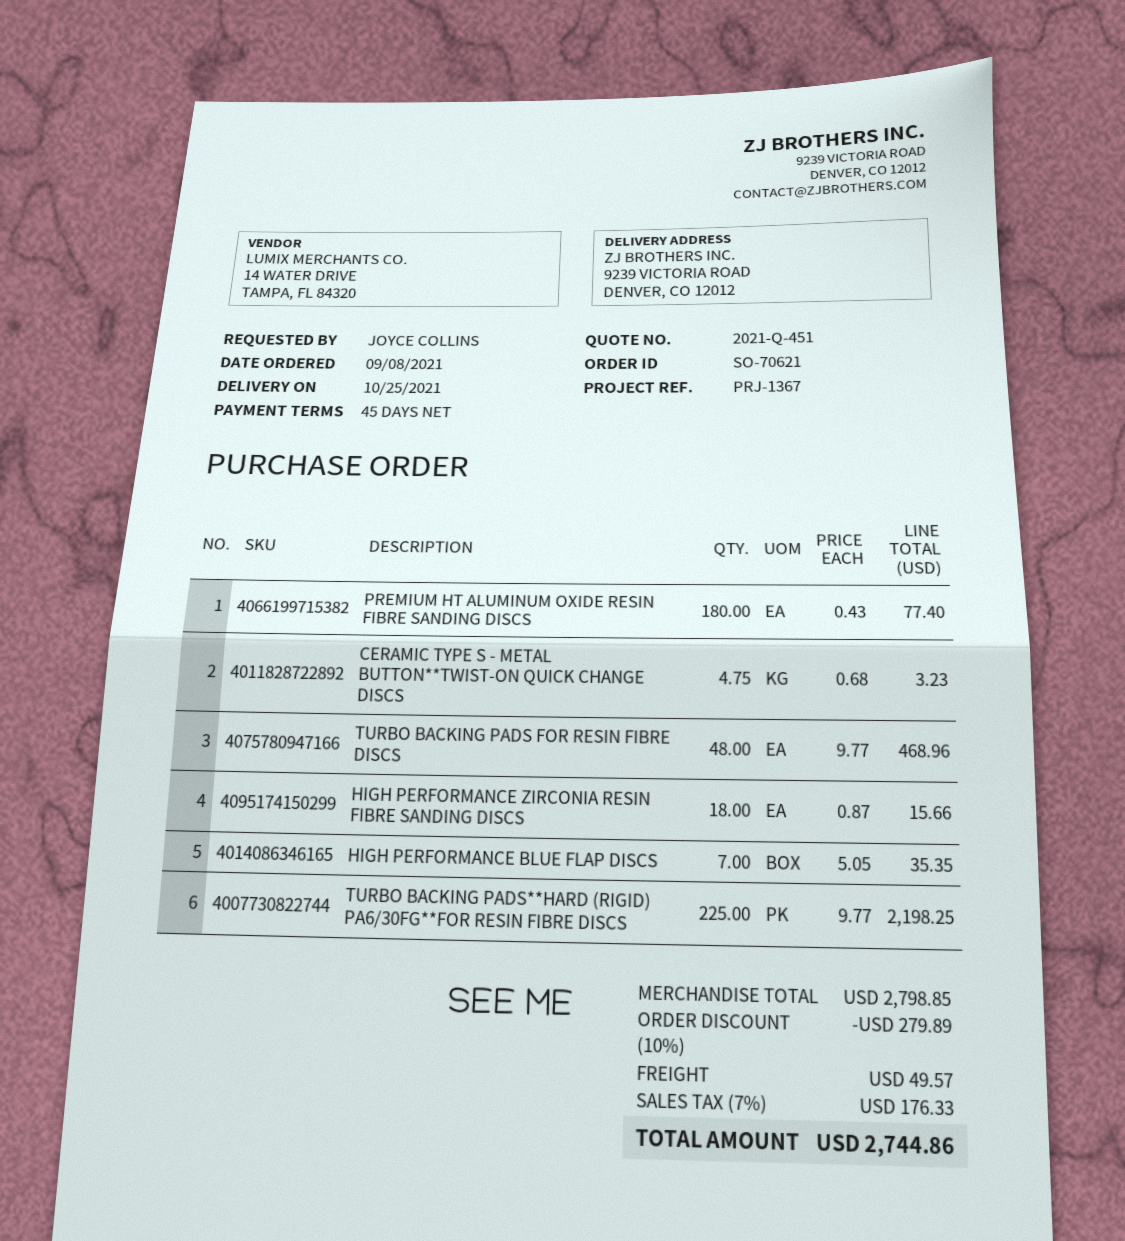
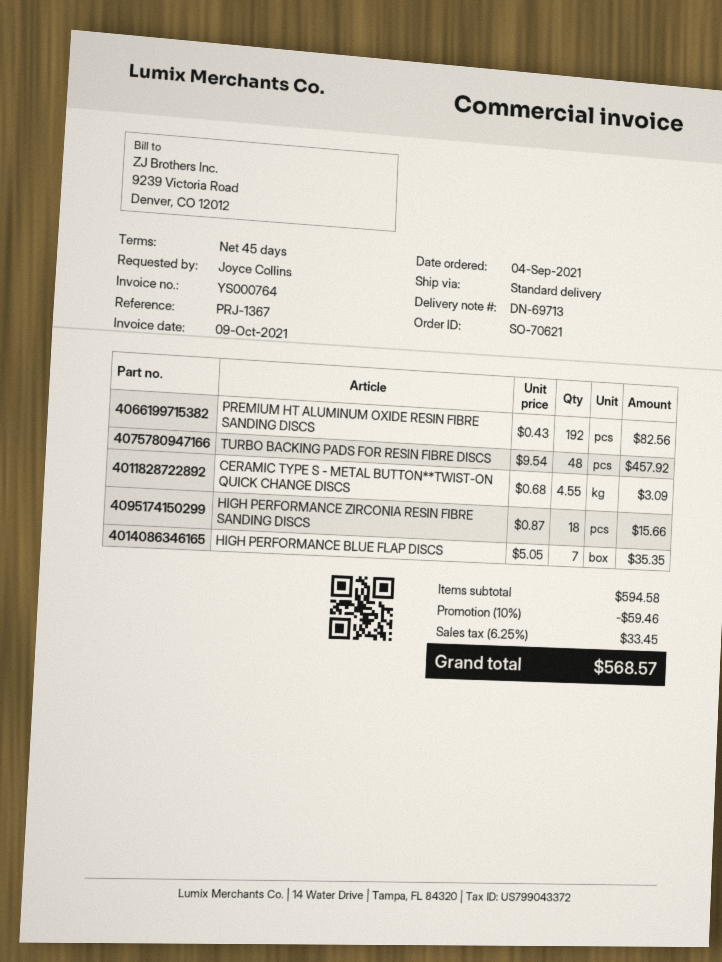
order date: 2021-09-08 -> 2021-09-04
PREMIUM HT ALUMINUM OXIDE RESIN FIBRE SANDING DISCS: 180 x 0.43 = 77.40 -> 192 x 0.43 = 82.56
CERAMIC TYPE S - METAL BUTTON**TWIST-ON QUICK CHANGE DISCS: 4.75 x 0.68 = 3.23 -> 4.55 x 0.68 = 3.09
TURBO BACKING PADS FOR RESIN FIBRE DISCS: 48 x 9.77 = 468.96 -> 48 x 9.54 = 457.92
TURBO BACKING PADS**HARD (RIGID) PA6/30FG**FOR RESIN FIBRE DISCS: 225 x 9.77 = 2198.25 -> none
subtotal: 2798.85 -> 594.58
discount: 10% = 279.89 -> 10% = 59.46
shipping: 49.57 -> none
tax: 7% = 176.33 -> 6.25% = 33.45
total: 2744.86 -> 568.57

